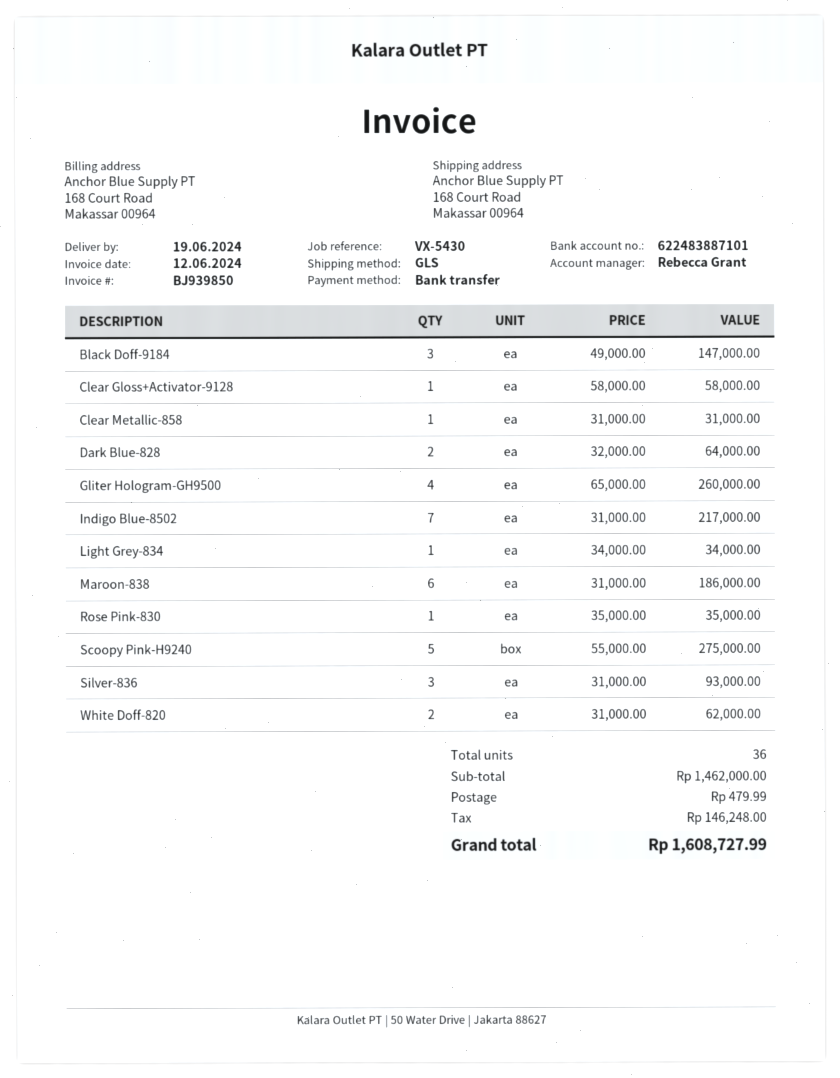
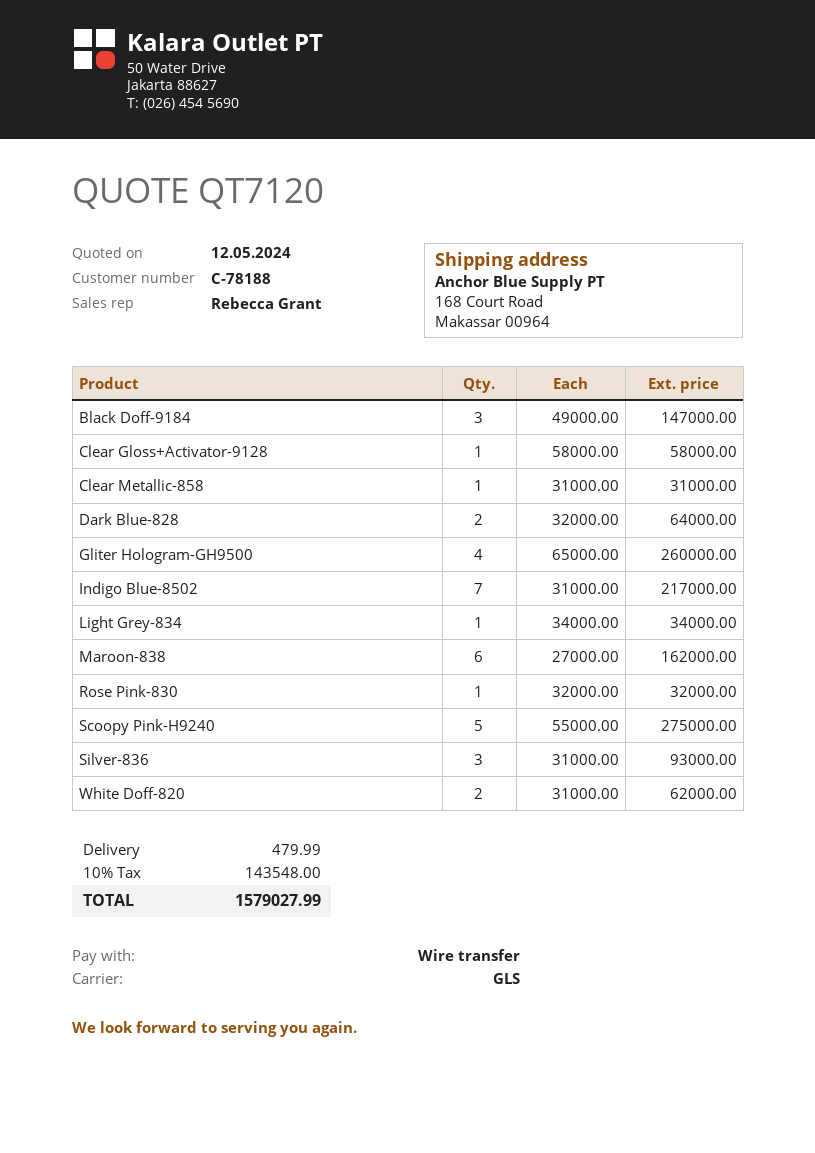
Maroon-838: 6 x 31000.00 = 186000.00 -> 6 x 27000.00 = 162000.00
Rose Pink-830: 1 x 35000.00 = 35000.00 -> 1 x 32000.00 = 32000.00
tax: 146248.00 -> 143548.00
total: 1608727.99 -> 1579027.99

